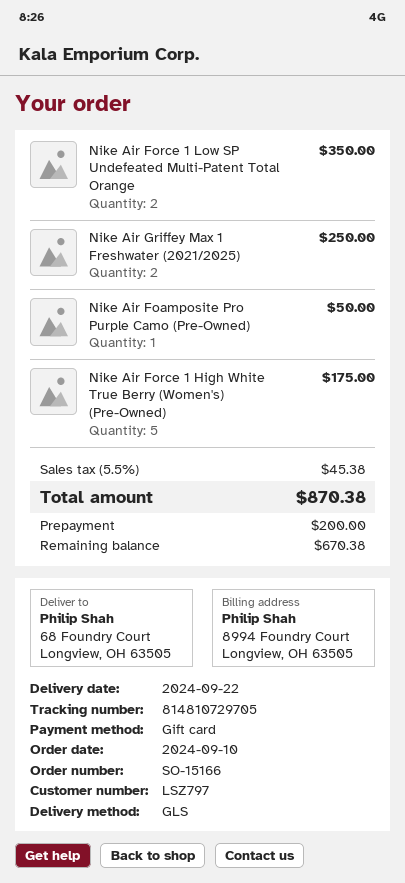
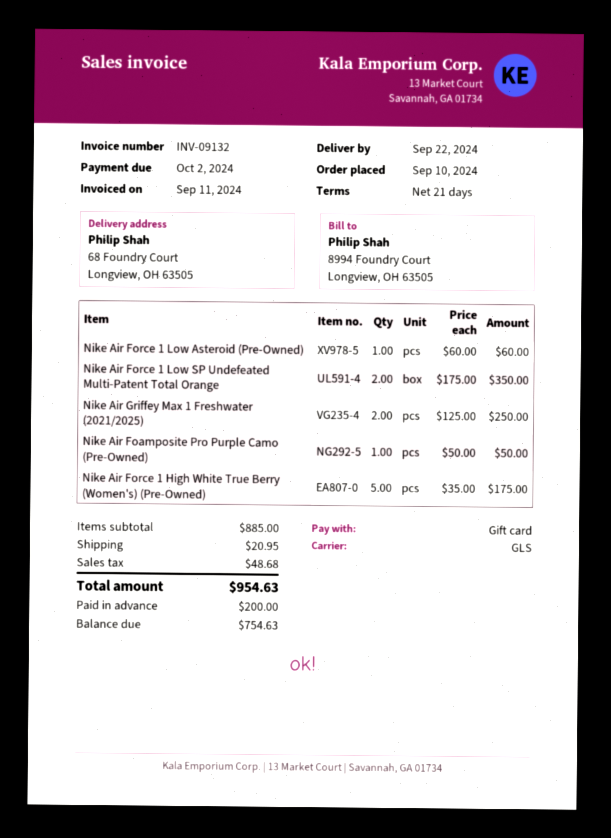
Nike Air Force 1 Low Asteroid (Pre-Owned): none -> 1 for 60.00
shipping: none -> 20.95
tax: 45.38 -> 48.68
total: 870.38 -> 954.63
balance: 670.38 -> 754.63

